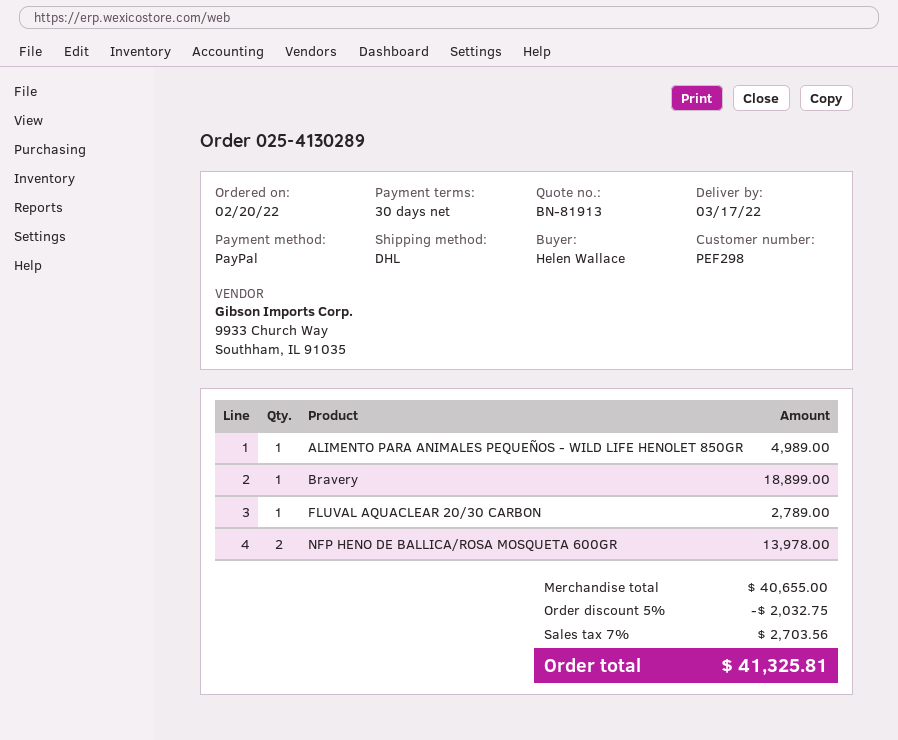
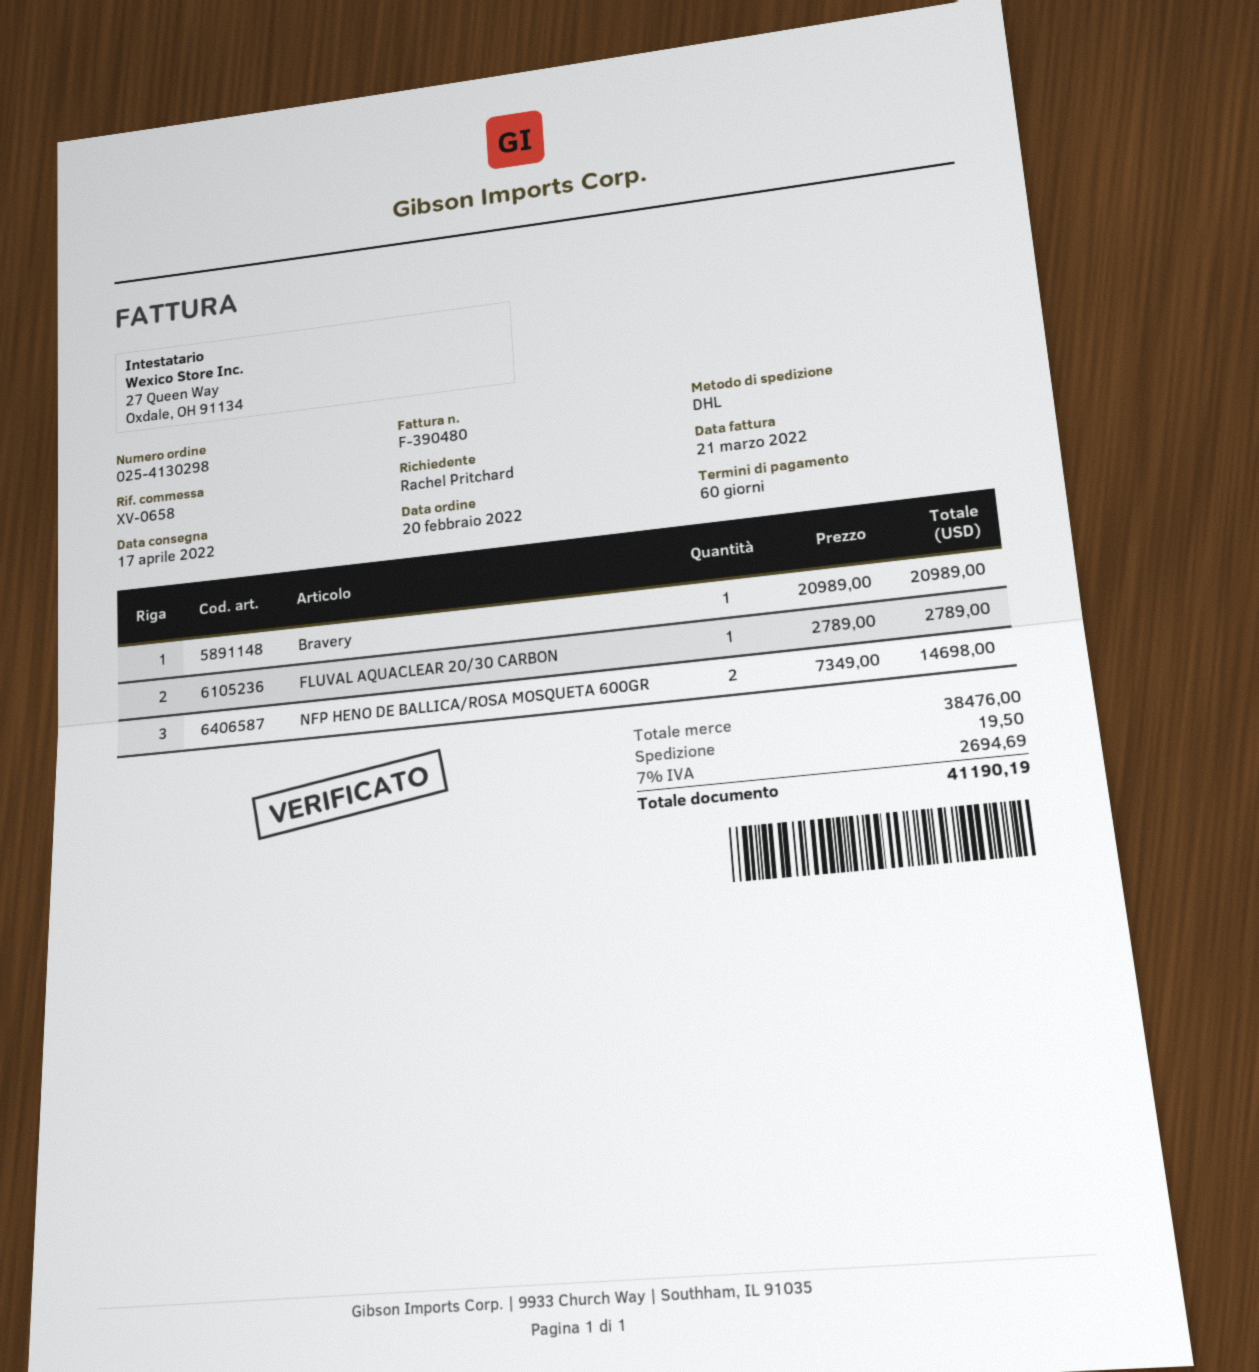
order number: 025-4130289 -> 025-4130298
delivery date: 2022-03-17 -> 2022-04-17
payment terms: 30 days -> 60 days
ordered by: Helen Wallace -> Rachel Pritchard
ALIMENTO PARA ANIMALES PEQUEÑOS - WILD LIFE HENOLET 850GR: 1 for 4989.00 -> none
Bravery: 1 for 18899.00 -> 1 for 20989.00
NFP HENO DE BALLICA/ROSA MOSQUETA 600GR: 2 for 13978.00 -> 2 for 14698.00
subtotal: 40655.00 -> 38476.00
discount: 5% = 2032.75 -> none
shipping: none -> 19.50
tax: 7% = 2703.56 -> 7% = 2694.69
total: 41325.81 -> 41190.19

